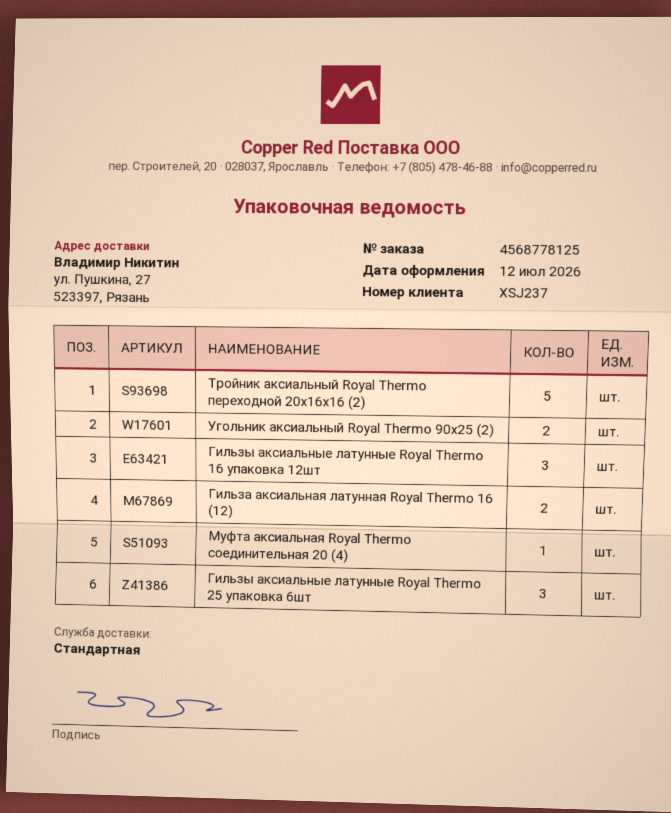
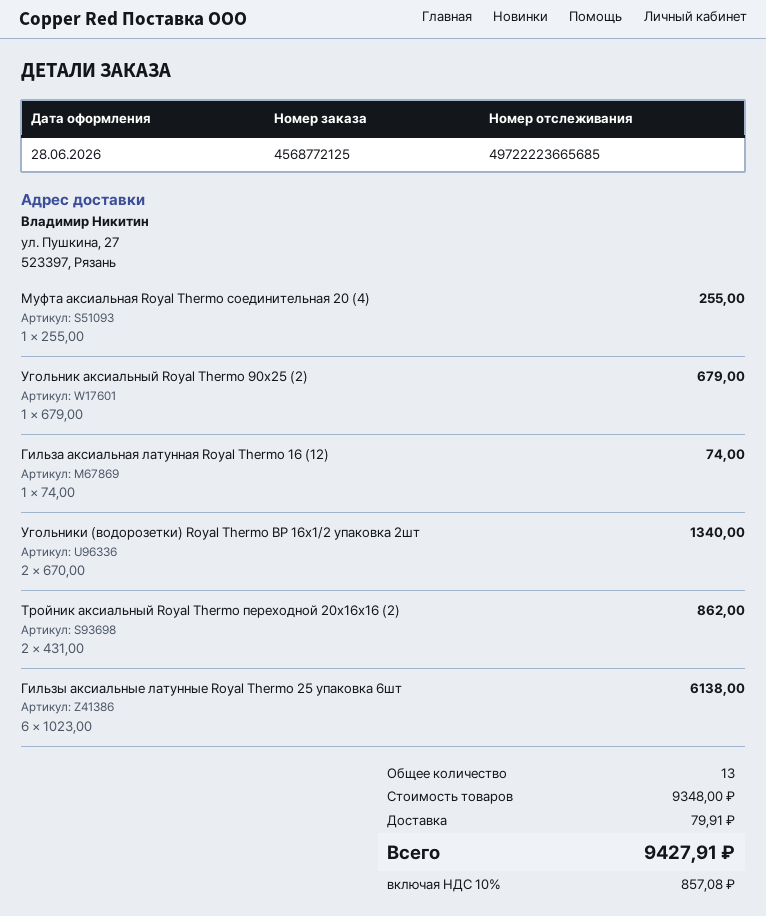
order number: 4568778125 -> 4568772125
order date: 2026-07-12 -> 2026-06-28
Тройник аксиальный Royal Thermo переходной 20x16x16 (2): 5 -> 2
Угольник аксиальный Royal Thermo 90х25 (2): 2 -> 1
Гильзы аксиальные латунные Royal Thermo 16 упаковка 12шт: 3 -> none
Гильза аксиальная латунная Royal Thermo 16 (12): 2 -> 1
Гильзы аксиальные латунные Royal Thermo 25 упаковка 6шт: 3 -> 6
Угольники (водорозетки) Royal Thermo ВР 16x1/2 упаковка 2шт: none -> 2

